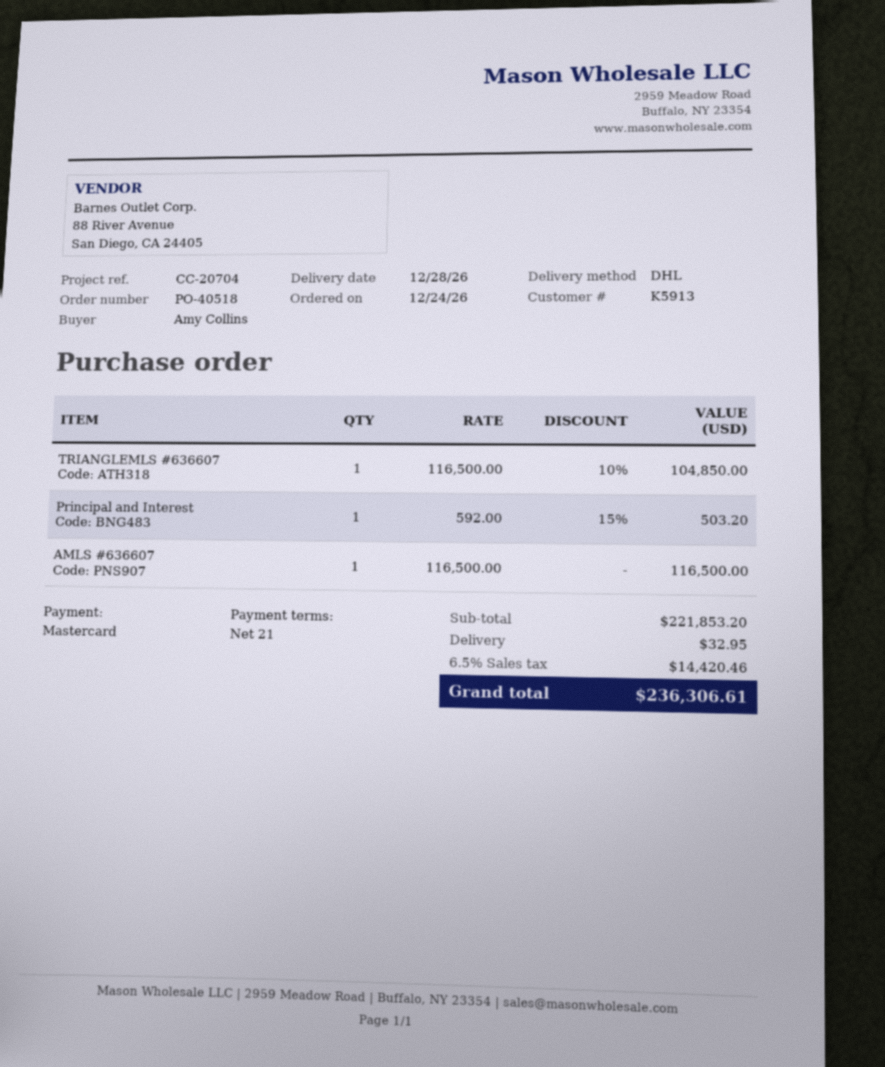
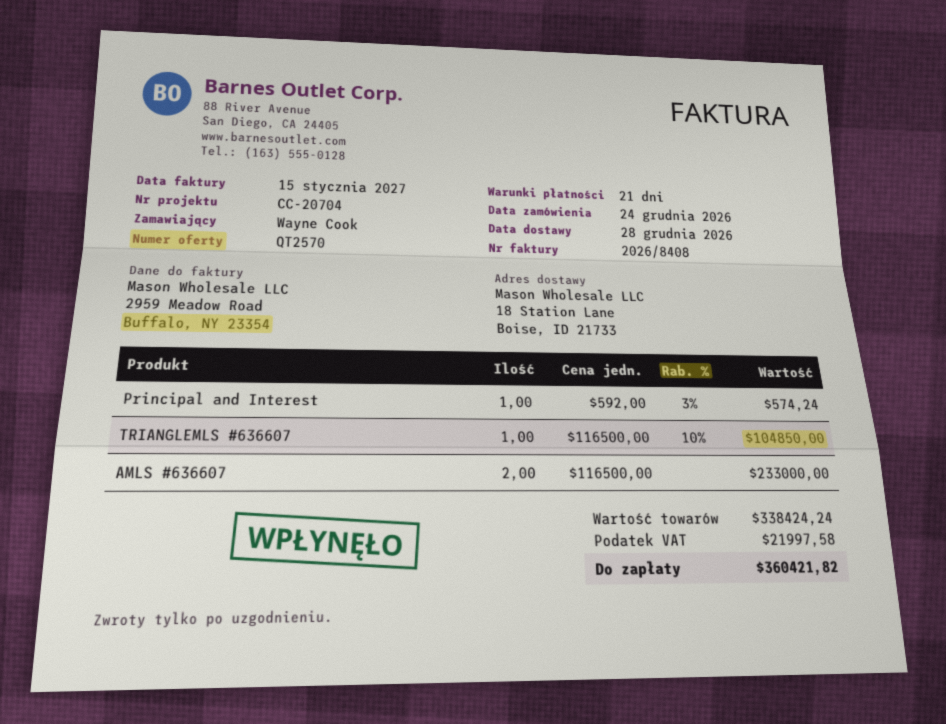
ordered by: Amy Collins -> Wayne Cook
Principal and Interest: 1 x 592.00 - 15% = 503.20 -> 1 x 592.00 - 3% = 574.24
AMLS #636607: 1 x 116500.00 = 116500.00 -> 2 x 116500.00 = 233000.00
subtotal: 221853.20 -> 338424.24
shipping: 32.95 -> none
tax: 14420.46 -> 21997.58
total: 236306.61 -> 360421.82

